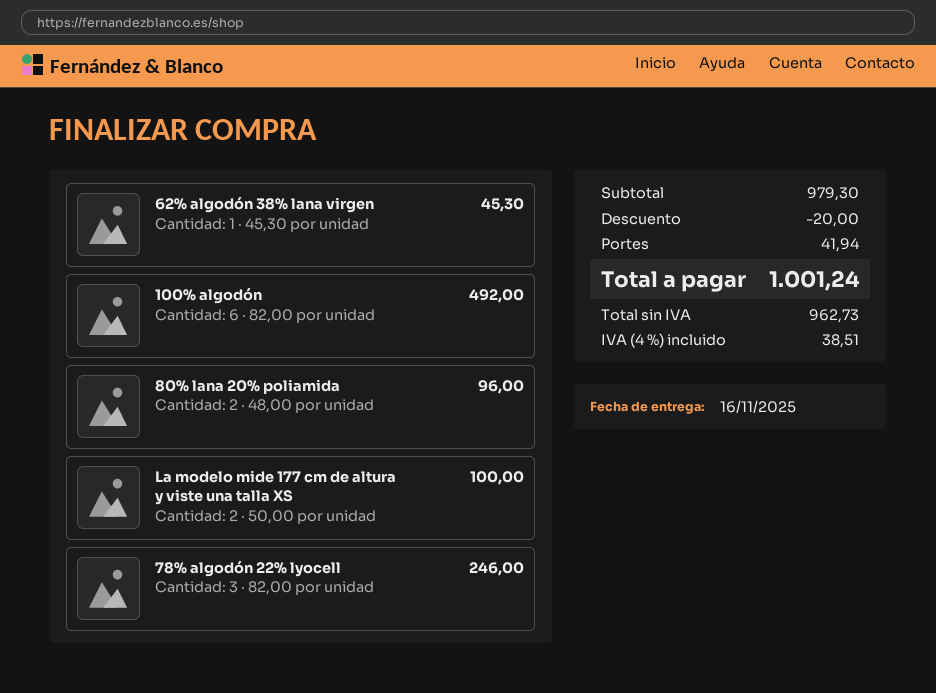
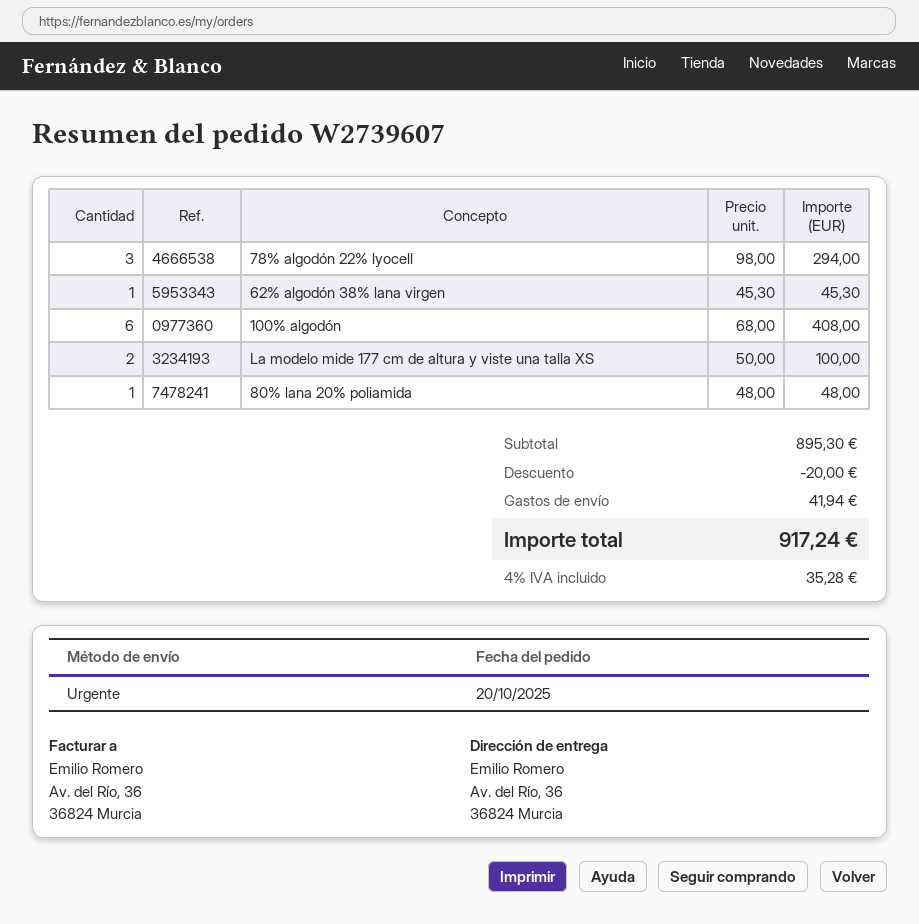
100% algodón: 6 x 82.00 = 492.00 -> 6 x 68.00 = 408.00
80% lana 20% poliamida: 2 x 48.00 = 96.00 -> 1 x 48.00 = 48.00
78% algodón 22% lyocell: 3 x 82.00 = 246.00 -> 3 x 98.00 = 294.00
subtotal: 979.30 -> 895.30
tax: 4% = 38.51 -> 4% = 35.28
total: 1001.24 -> 917.24

